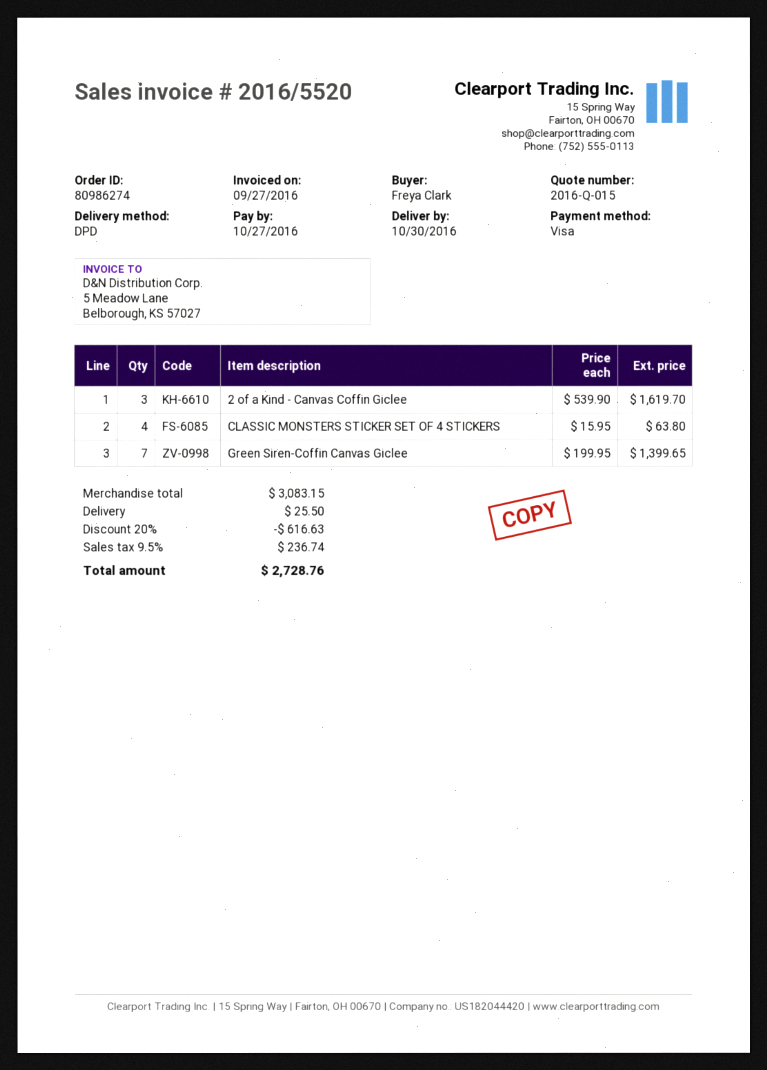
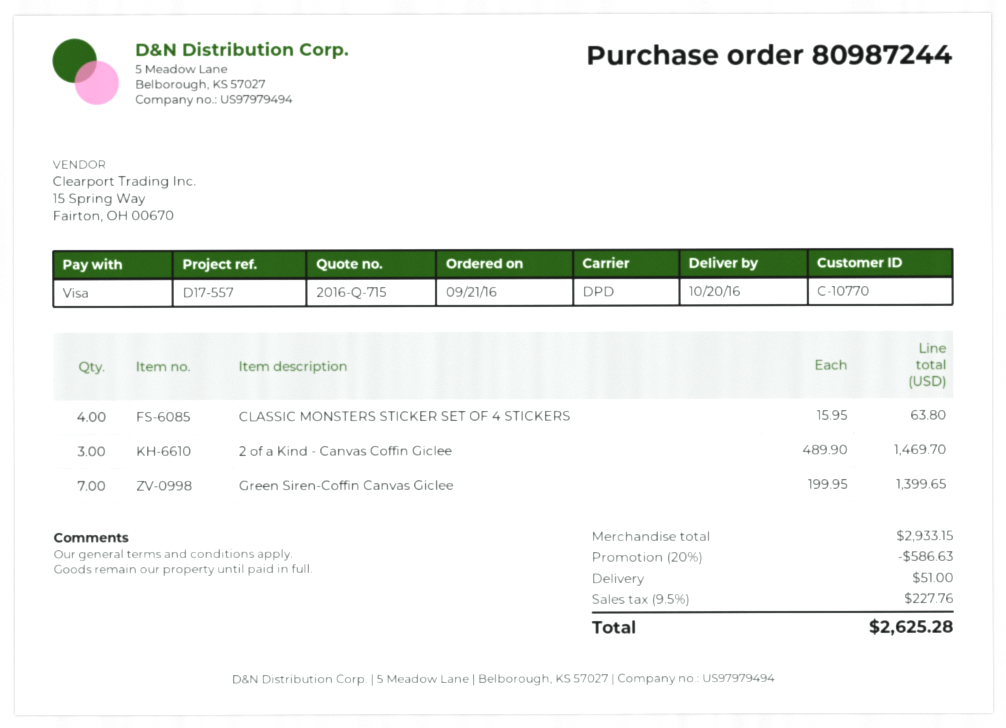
quote number: 2016-Q-015 -> 2016-Q-715
order number: 80986274 -> 80987244
delivery date: 2016-10-30 -> 2016-10-20
2 of a Kind - Canvas Coffin Giclee: 3 x 539.90 = 1619.70 -> 3 x 489.90 = 1469.70
subtotal: 3083.15 -> 2933.15
discount: 20% = 616.63 -> 20% = 586.63
shipping: 25.50 -> 51.00
tax: 9.5% = 236.74 -> 9.5% = 227.76
total: 2728.76 -> 2625.28

